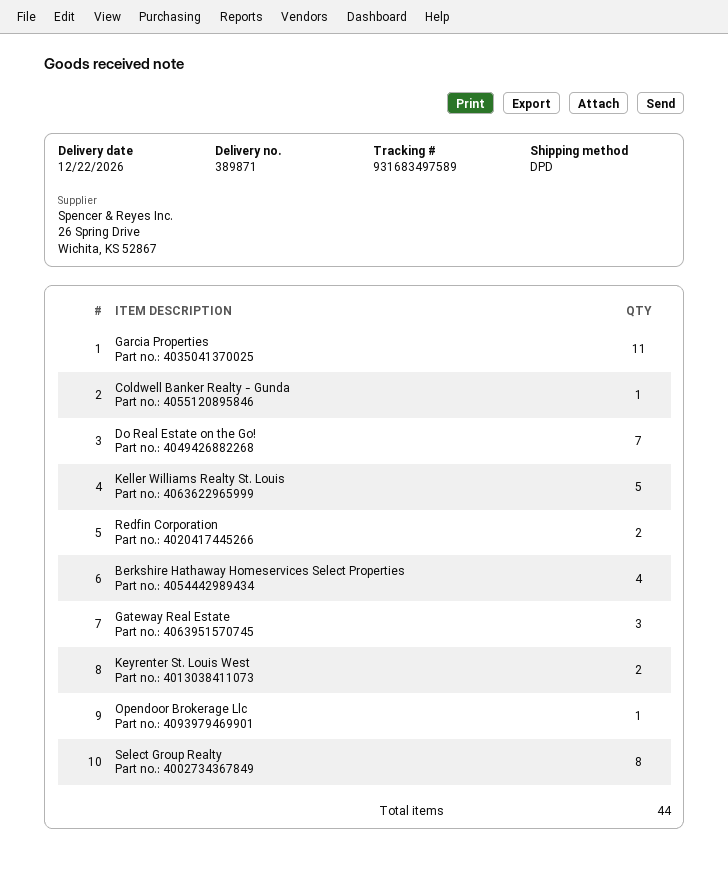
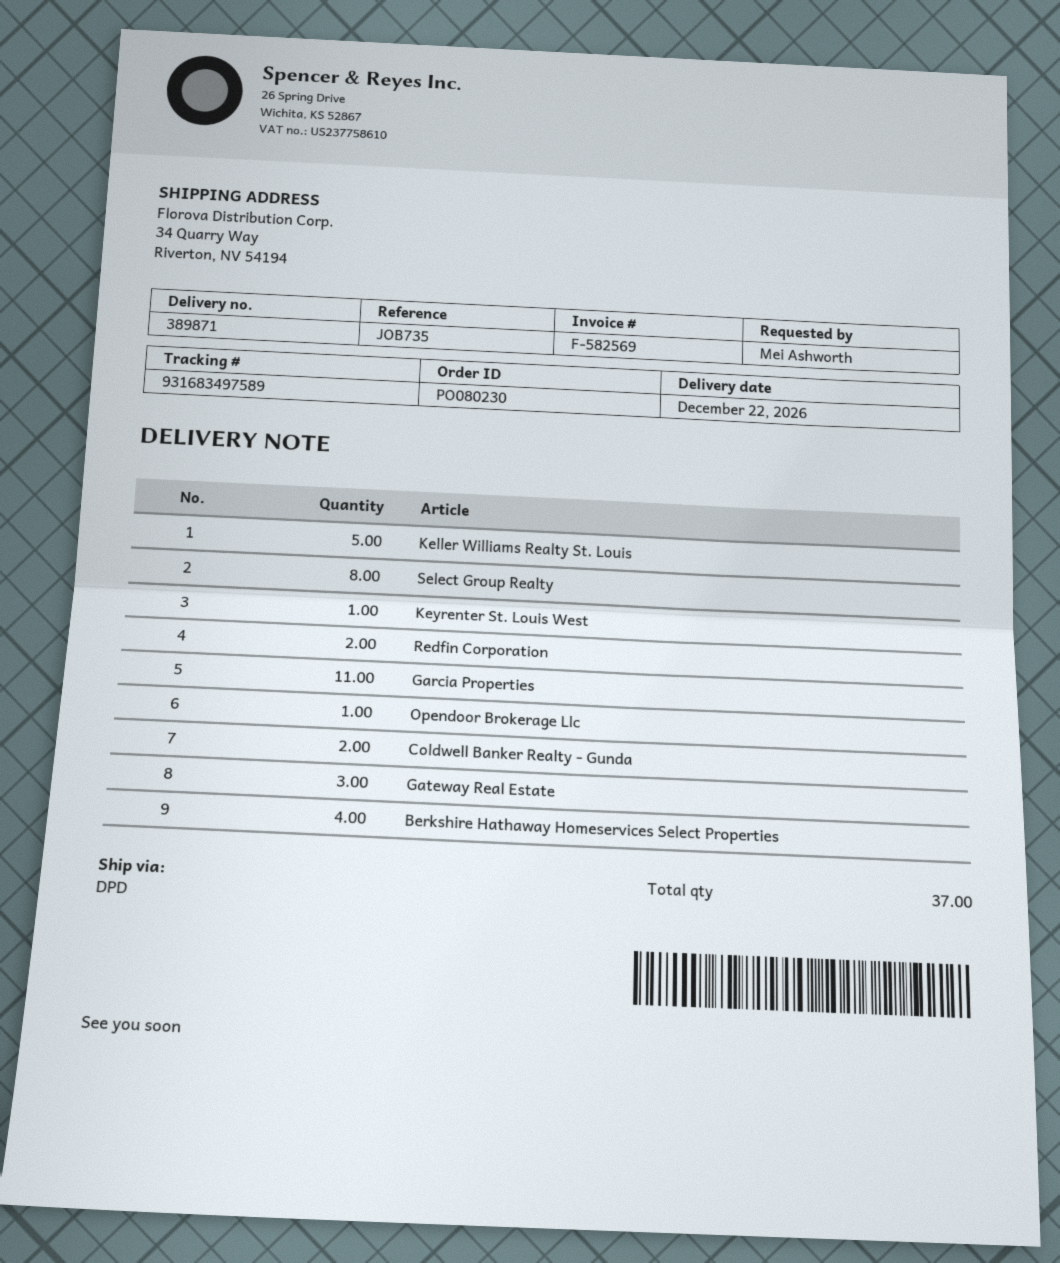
Coldwell Banker Realty - Gunda: 1 -> 2
Do Real Estate on the Go!: 7 -> none
Keyrenter St. Louis West: 2 -> 1
total quantity: 44 -> 37

